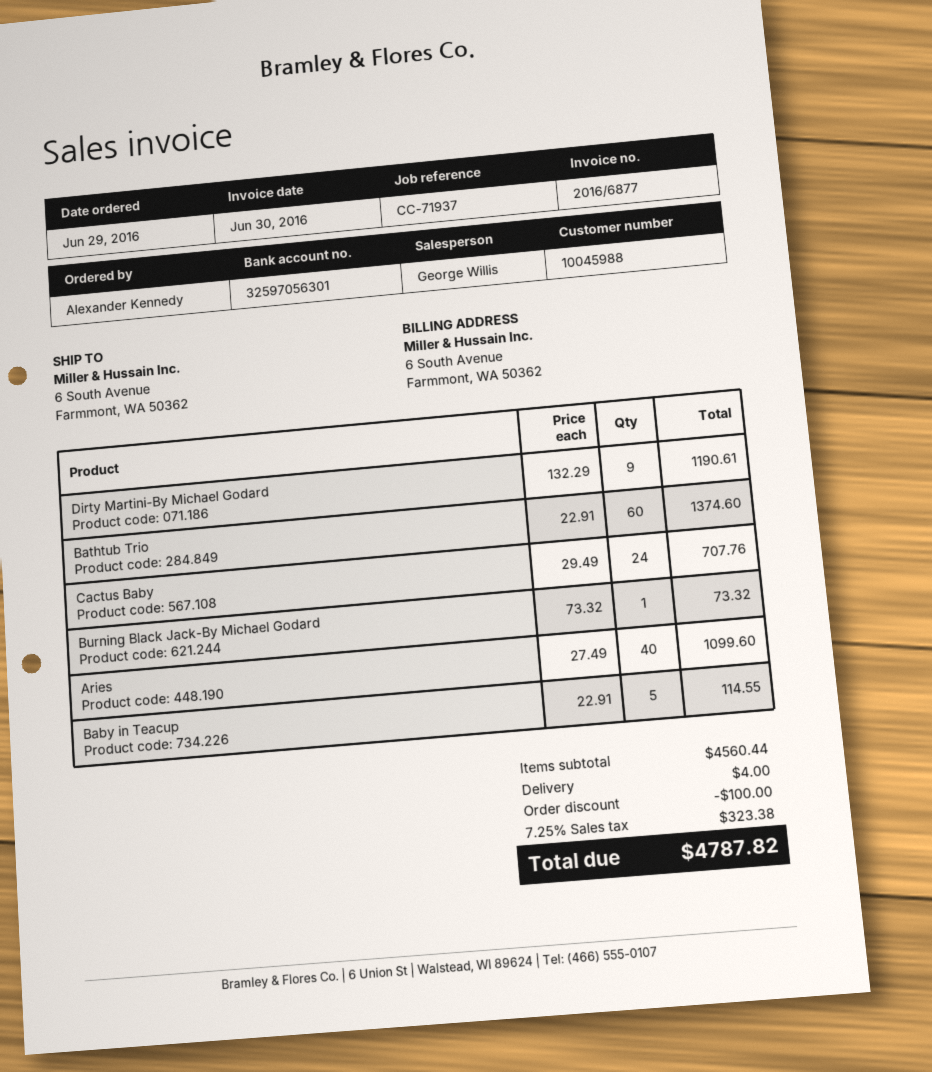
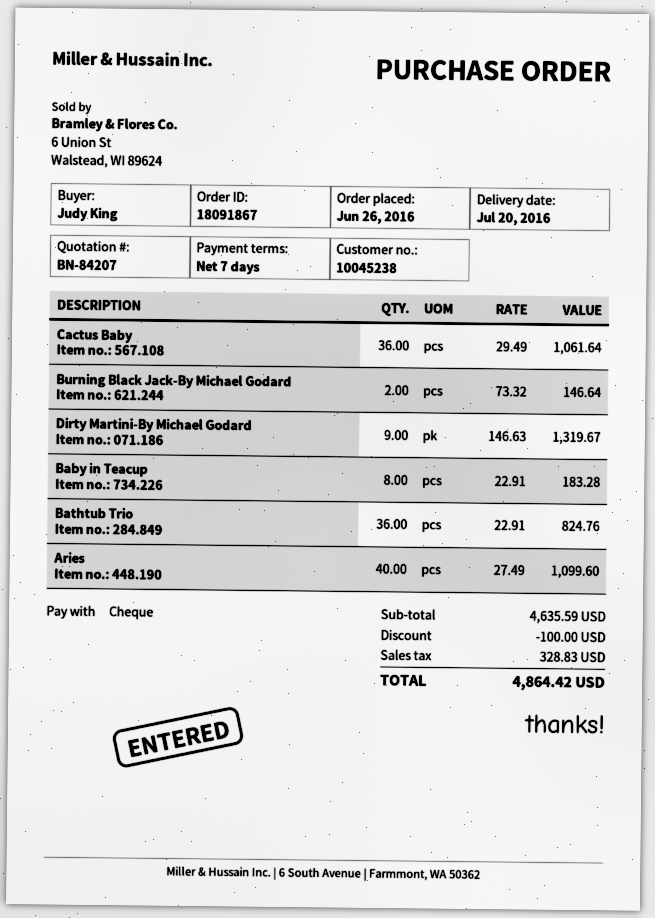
order date: 2016-06-29 -> 2016-06-26
customer number: 10045988 -> 10045238
ordered by: Alexander Kennedy -> Judy King
Dirty Martini-By Michael Godard: 9 x 132.29 = 1190.61 -> 9 x 146.63 = 1319.67
Bathtub Trio: 60 x 22.91 = 1374.60 -> 36 x 22.91 = 824.76
Cactus Baby: 24 x 29.49 = 707.76 -> 36 x 29.49 = 1061.64
Burning Black Jack-By Michael Godard: 1 x 73.32 = 73.32 -> 2 x 73.32 = 146.64
Baby in Teacup: 5 x 22.91 = 114.55 -> 8 x 22.91 = 183.28
subtotal: 4560.44 -> 4635.59
shipping: 4.00 -> none
tax: 323.38 -> 328.83
total: 4787.82 -> 4864.42

